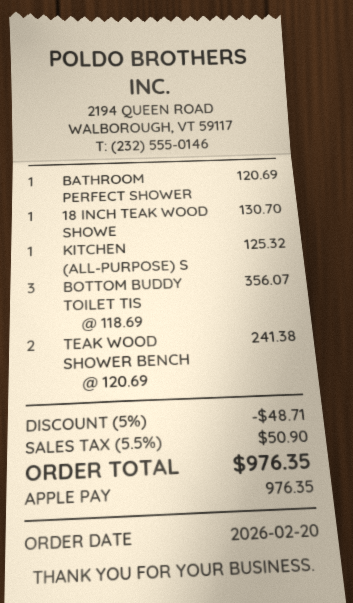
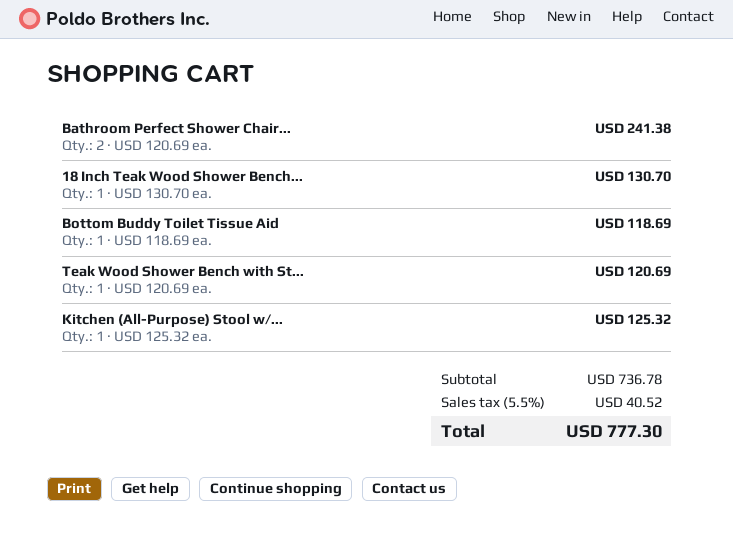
BATHROOM PERFECT SHOWER: 1 x 120.69 = 120.69 -> 2 x 120.69 = 241.38
BOTTOM BUDDY TOILET TIS: 3 x 118.69 = 356.07 -> 1 x 118.69 = 118.69
TEAK WOOD SHOWER BENCH: 2 x 120.69 = 241.38 -> 1 x 120.69 = 120.69
discount: 5% = 48.71 -> none
tax: 5.5% = 50.90 -> 5.5% = 40.52
total: 976.35 -> 777.30

